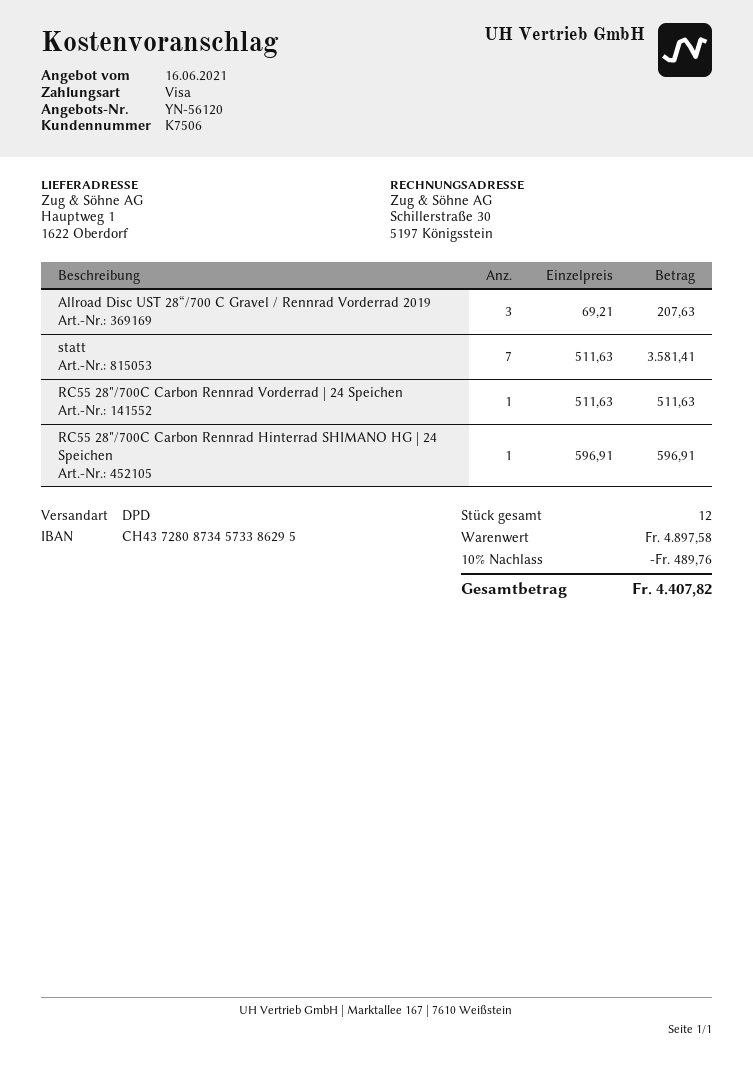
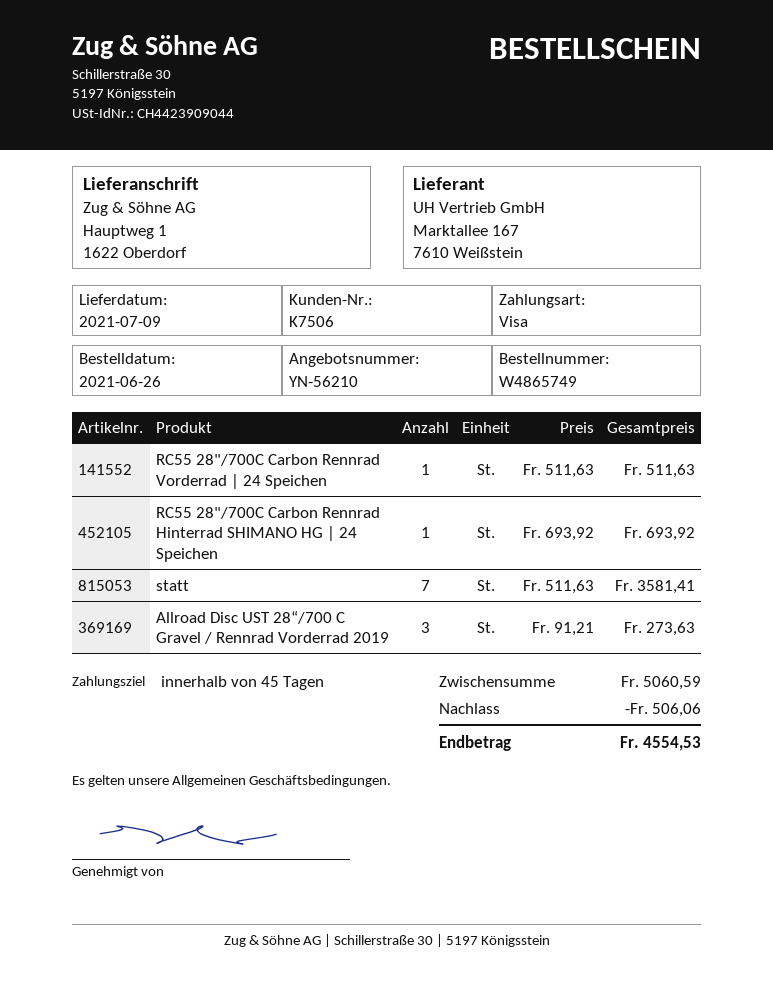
quote number: YN-56120 -> YN-56210
Allroad Disc UST 28“/700 C Gravel / Rennrad Vorderrad 2019: 3 x 69.21 = 207.63 -> 3 x 91.21 = 273.63
RC55 28"/700C Carbon Rennrad Hinterrad SHIMANO HG | 24 Speichen: 1 x 596.91 = 596.91 -> 1 x 693.92 = 693.92
subtotal: 4897.58 -> 5060.59
discount: 489.76 -> 506.06
total: 4407.82 -> 4554.53

